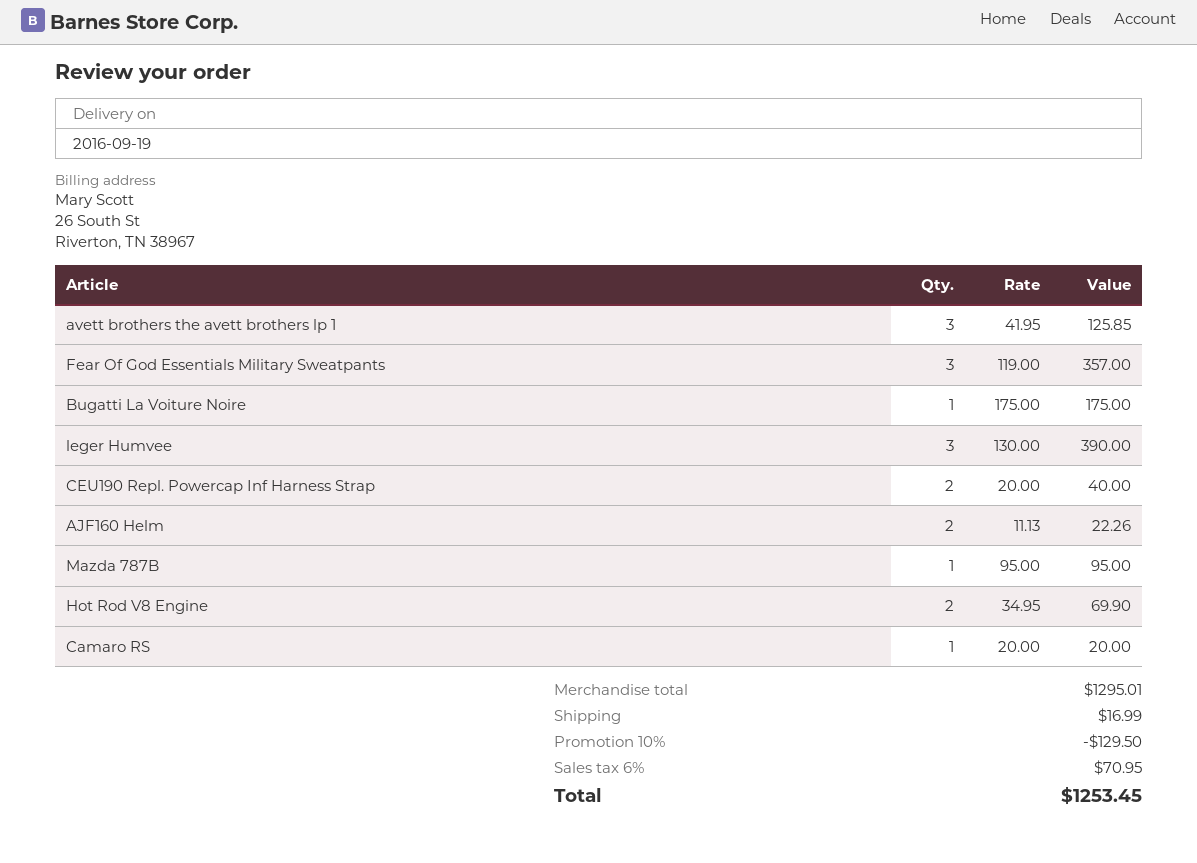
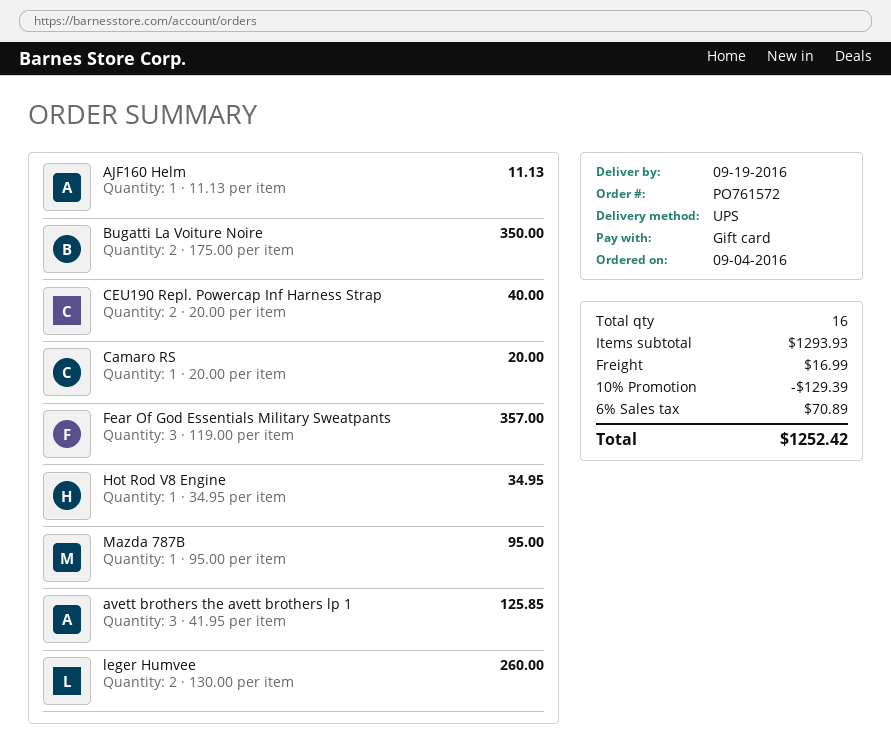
Bugatti La Voiture Noire: 1 x 175.00 = 175.00 -> 2 x 175.00 = 350.00
leger Humvee: 3 x 130.00 = 390.00 -> 2 x 130.00 = 260.00
AJF160 Helm: 2 x 11.13 = 22.26 -> 1 x 11.13 = 11.13
Hot Rod V8 Engine: 2 x 34.95 = 69.90 -> 1 x 34.95 = 34.95
subtotal: 1295.01 -> 1293.93
discount: 10% = 129.50 -> 10% = 129.39
tax: 6% = 70.95 -> 6% = 70.89
total: 1253.45 -> 1252.42

